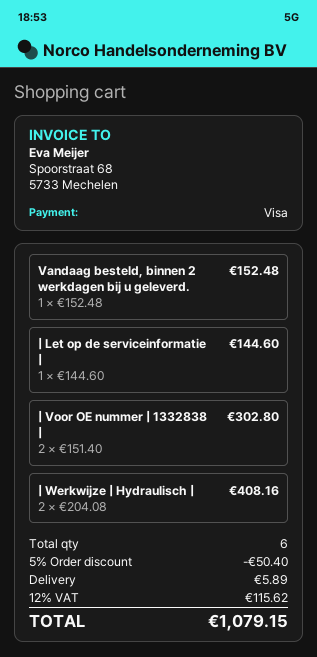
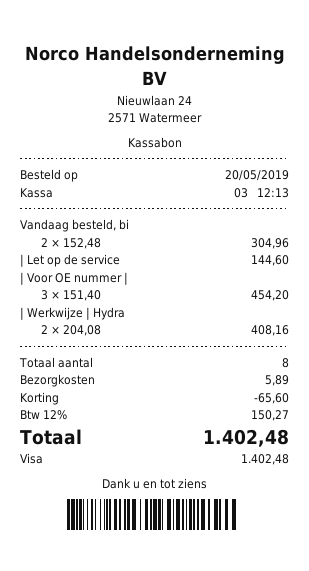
Vandaag besteld, binnen 2 werkdagen bij u geleverd.: 1 x 152.48 = 152.48 -> 2 x 152.48 = 304.96
| Voor OE nummer | 1332838 |: 2 x 151.40 = 302.80 -> 3 x 151.40 = 454.20
total quantity: 6 -> 8
discount: 50.40 -> 65.60
tax: 12% = 115.62 -> 12% = 150.27
total: 1079.15 -> 1402.48

